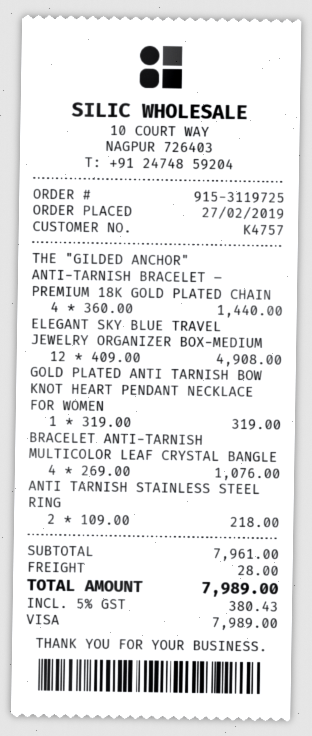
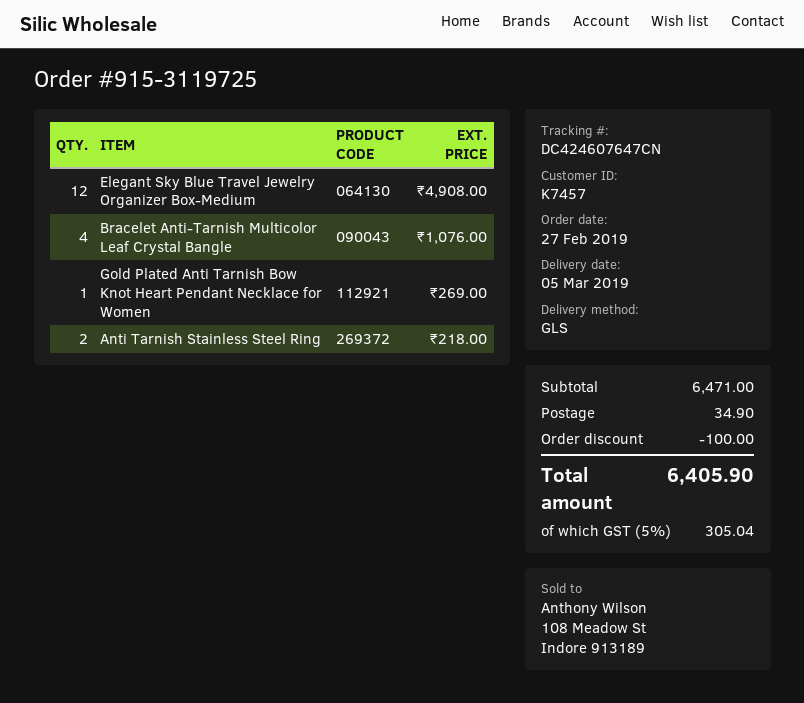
customer number: K4757 -> K7457
THE "GILDED ANCHOR" ANTI-TARNISH BRACELET – PREMIUM 18K GOLD PLATED CHAIN: 4 for 1440.00 -> none
GOLD PLATED ANTI TARNISH BOW KNOT HEART PENDANT NECKLACE FOR WOMEN: 1 for 319.00 -> 1 for 269.00
subtotal: 7961.00 -> 6471.00
discount: none -> 100.00
shipping: 28.00 -> 34.90
tax: 5% = 380.43 -> 5% = 305.04
total: 7989.00 -> 6405.90

